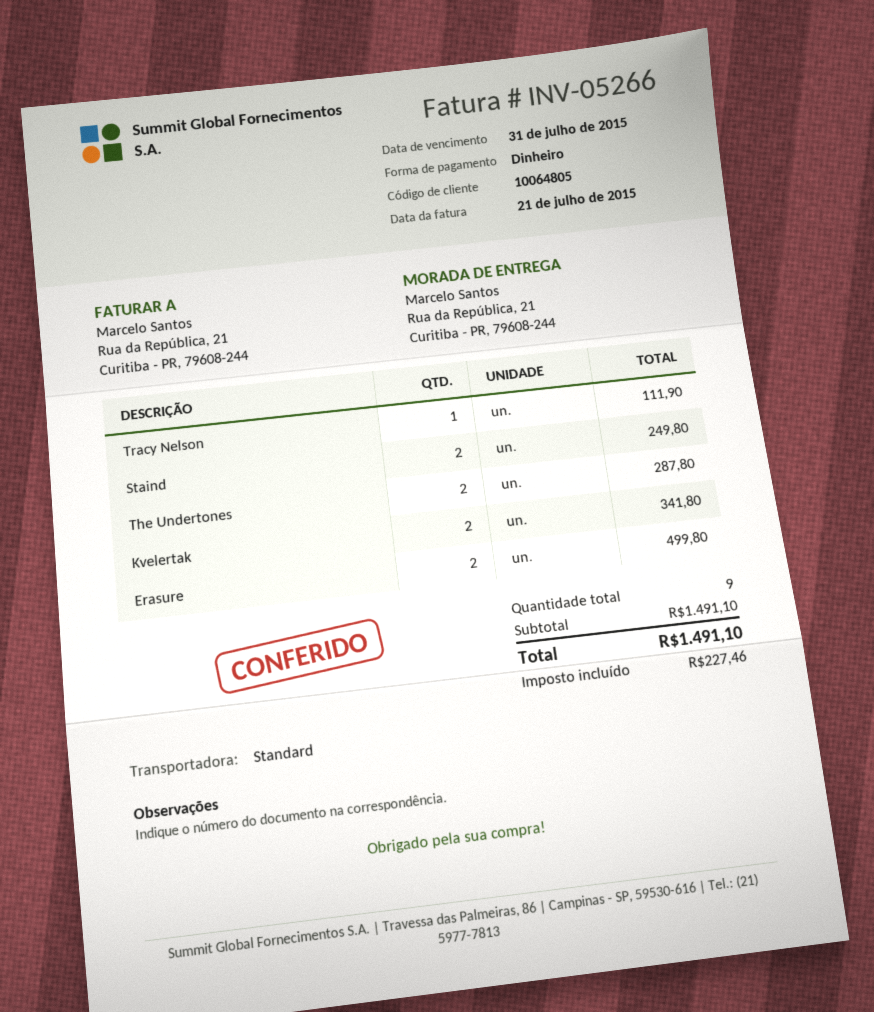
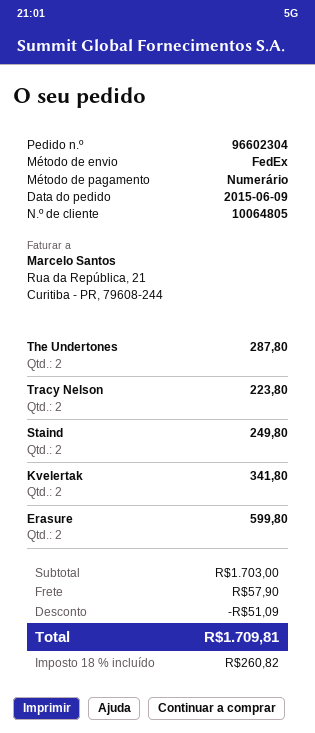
shipping method: standard -> FedEx
Tracy Nelson: 1 for 111.90 -> 2 for 223.80
Erasure: 2 for 499.80 -> 2 for 599.80
subtotal: 1491.10 -> 1703.00
discount: none -> 51.09
shipping: none -> 57.90
tax: 227.46 -> 260.82
total: 1491.10 -> 1709.81

